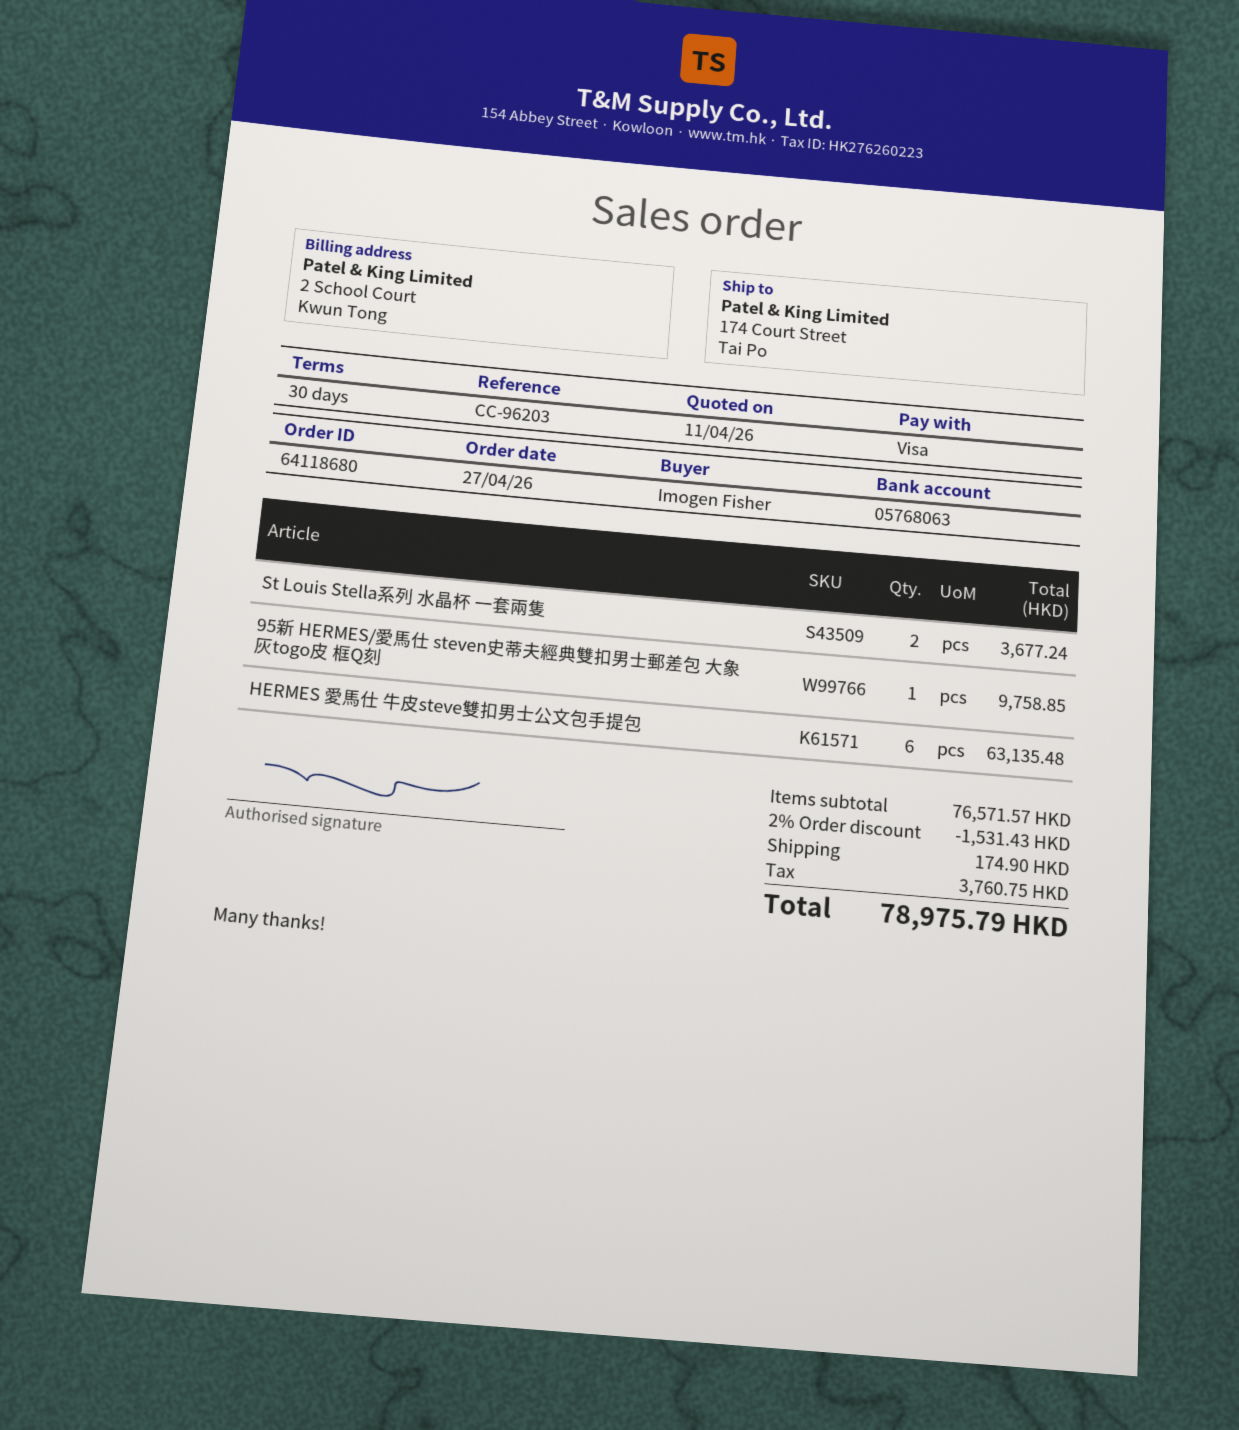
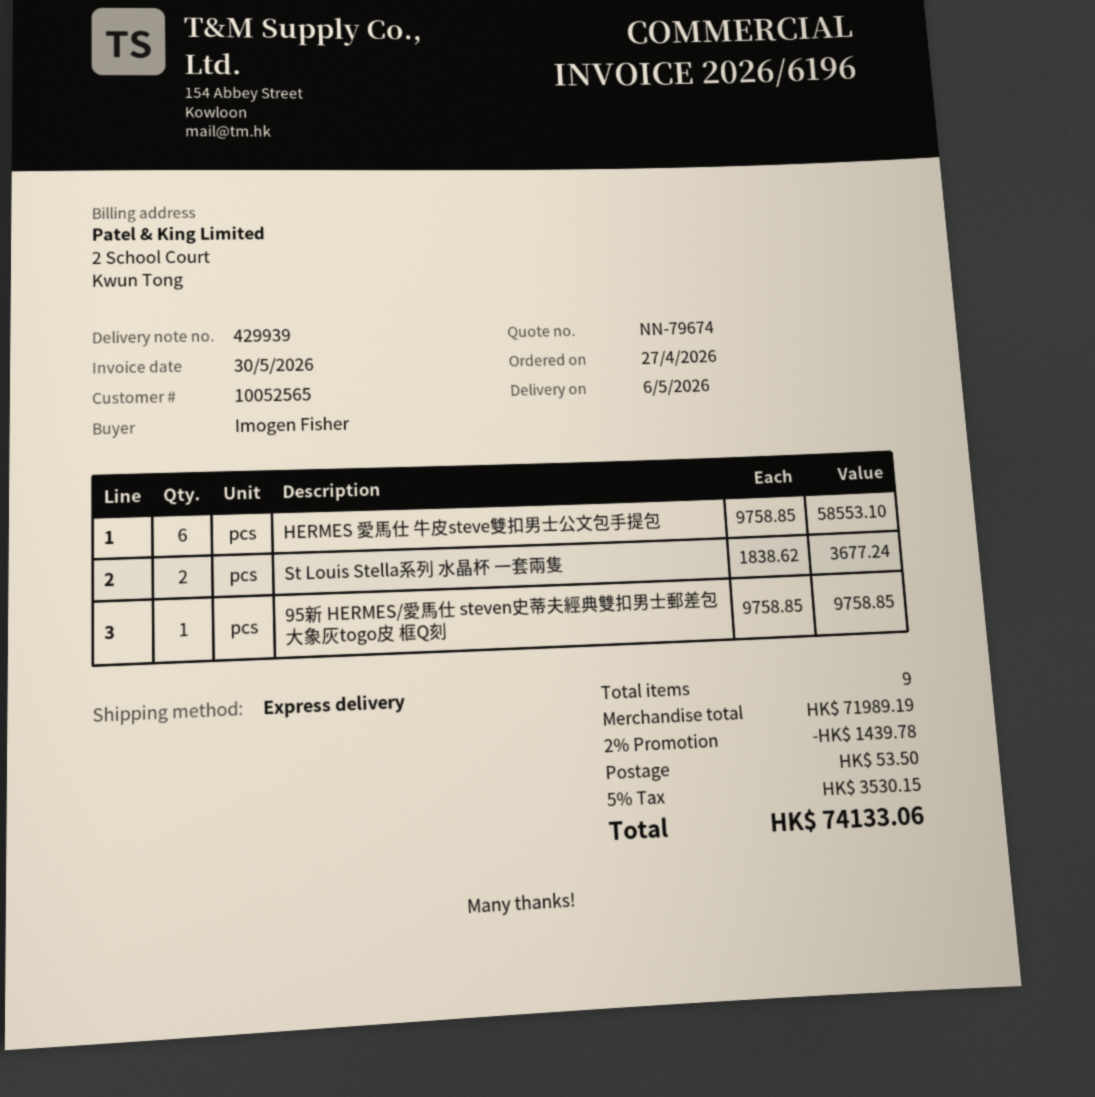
HERMES 愛馬仕 牛皮steve雙扣男士公文包手提包: 6 for 63135.48 -> 6 for 58553.10
subtotal: 76571.57 -> 71989.19
discount: 2% = 1531.43 -> 2% = 1439.78
shipping: 174.90 -> 53.50
tax: 3760.75 -> 3530.15
total: 78975.79 -> 74133.06

